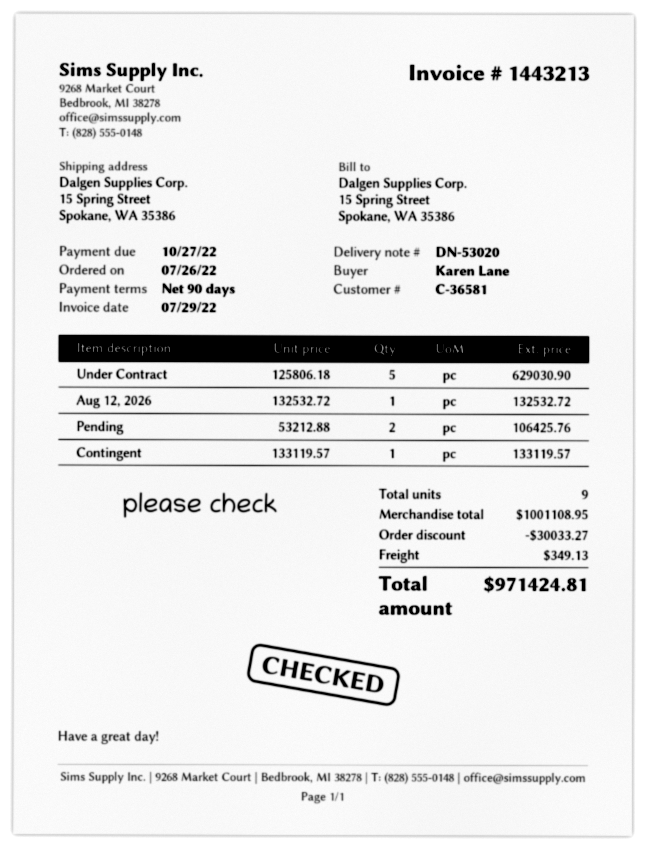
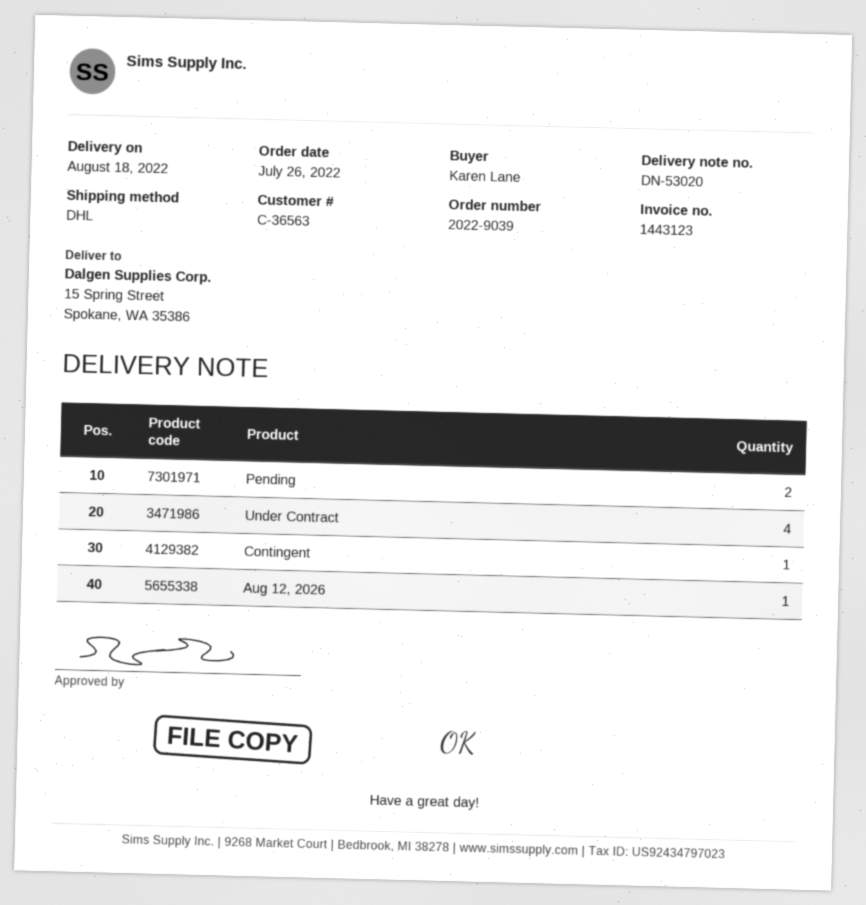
invoice number: 1443213 -> 1443123
customer number: C-36581 -> C-36563
Under Contract: 5 -> 4

